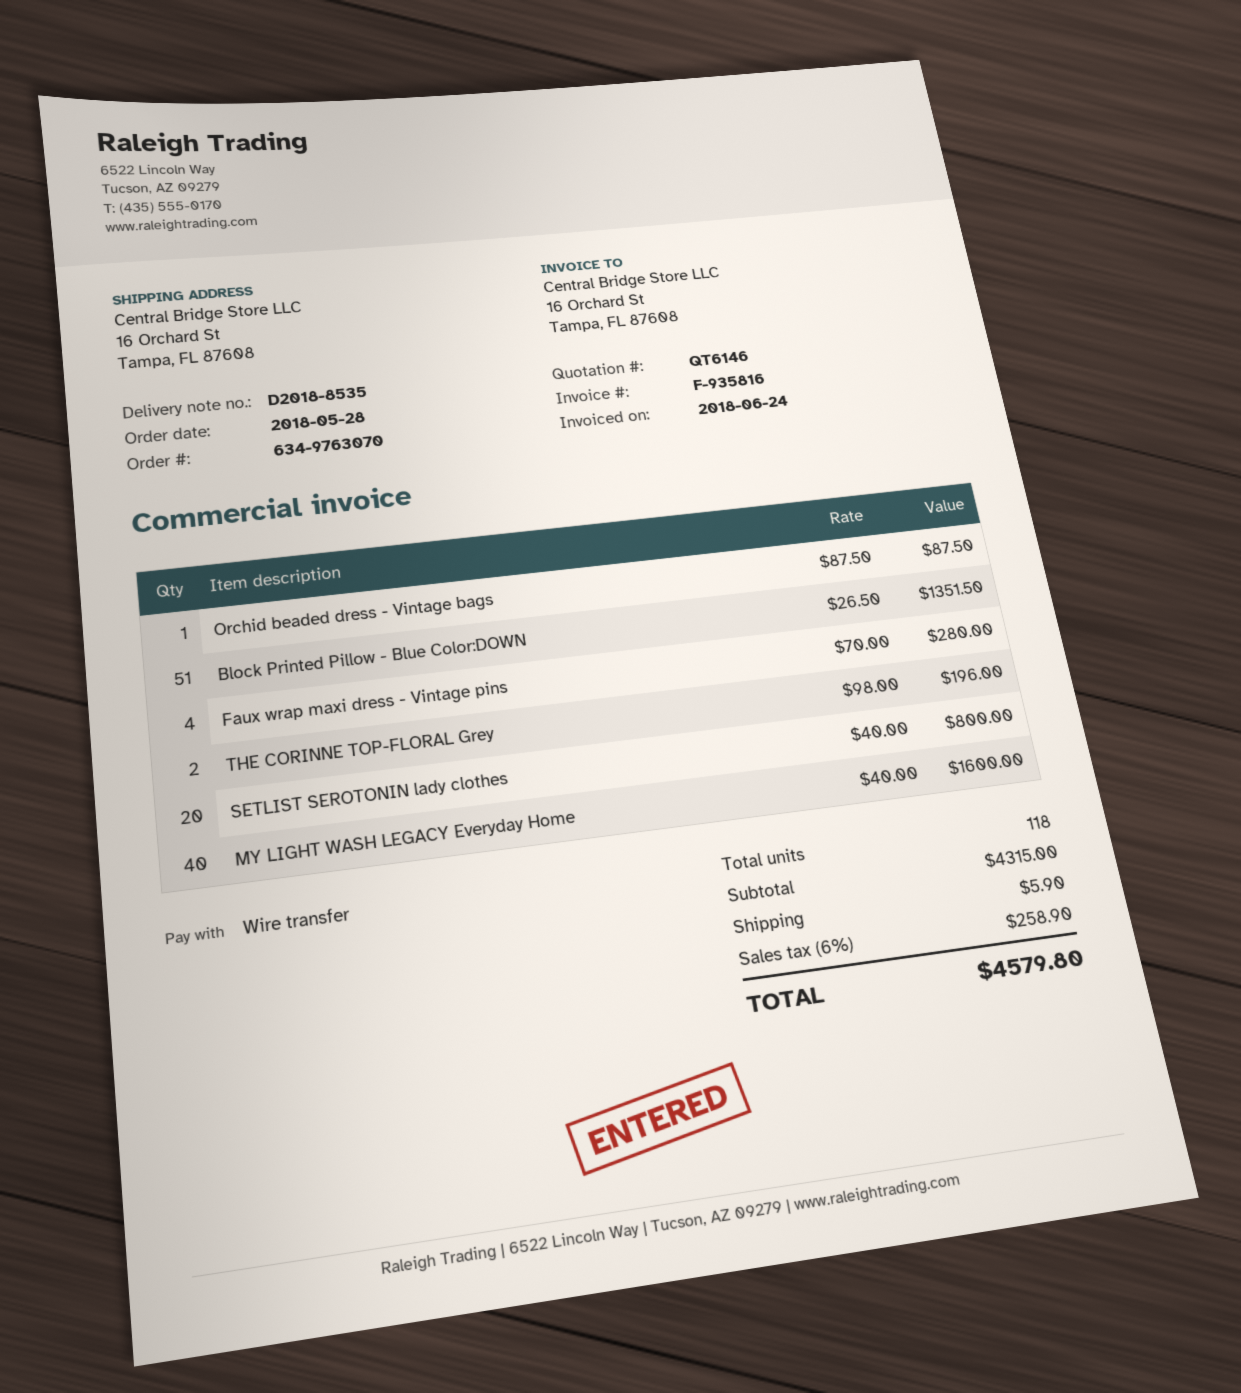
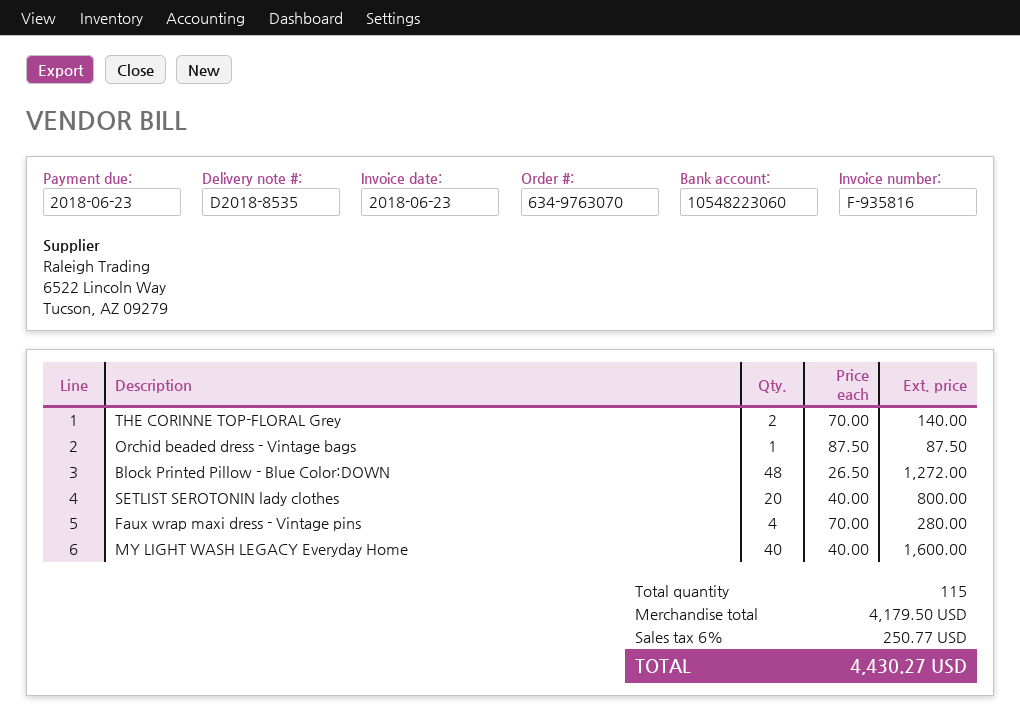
invoice date: 2018-06-24 -> 2018-06-23
Block Printed Pillow - Blue Color:DOWN: 51 x 26.50 = 1351.50 -> 48 x 26.50 = 1272.00
THE CORINNE TOP-FLORAL Grey: 2 x 98.00 = 196.00 -> 2 x 70.00 = 140.00
total quantity: 118 -> 115
subtotal: 4315.00 -> 4179.50
shipping: 5.90 -> none
tax: 6% = 258.90 -> 6% = 250.77
total: 4579.80 -> 4430.27

